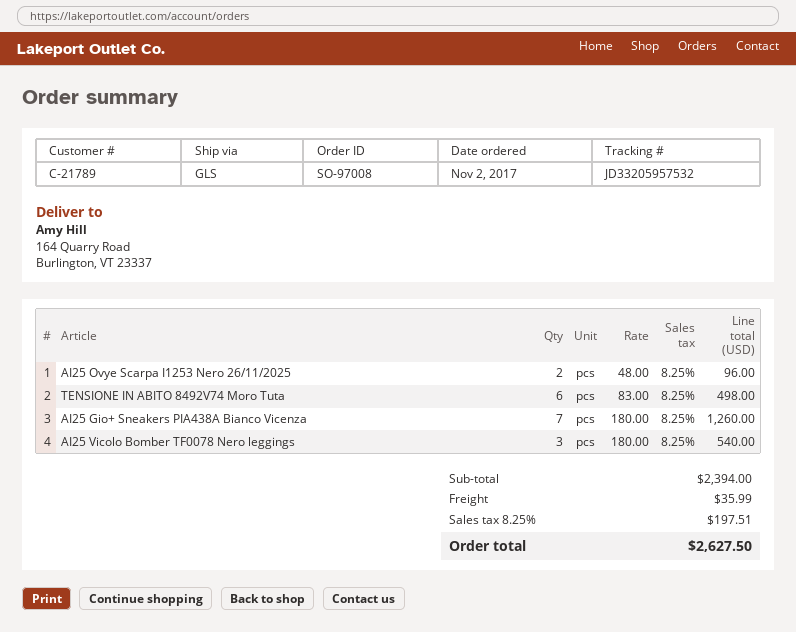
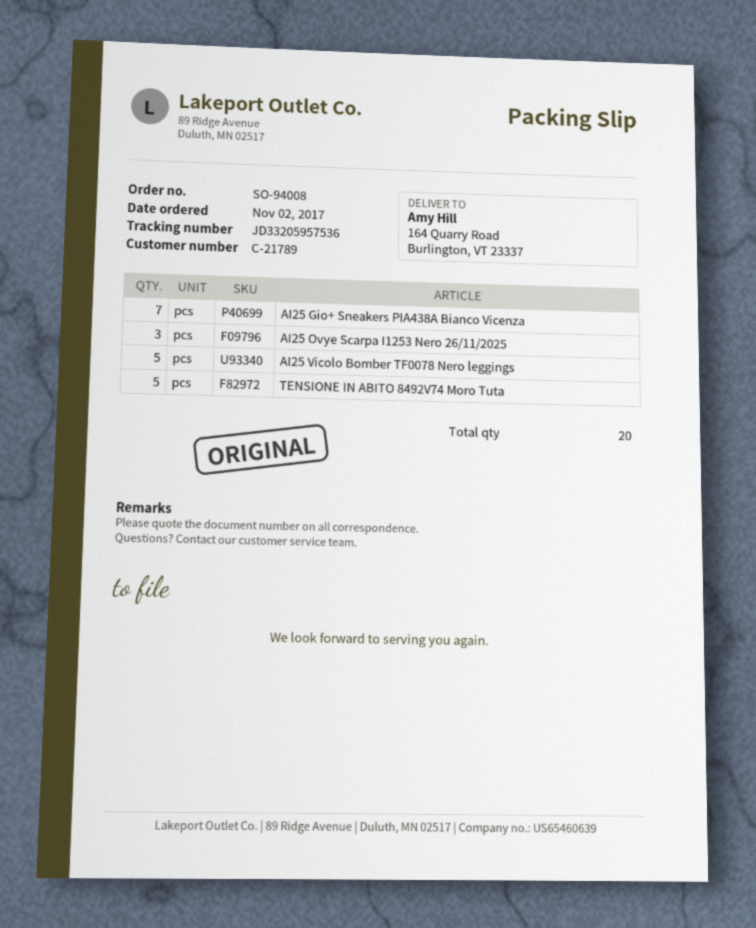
order number: SO-97008 -> SO-94008
tracking number: JD33205957532 -> JD33205957536
AI25 Ovye Scarpa I1253 Nero 26/11/2025: 2 -> 3
TENSIONE IN ABITO 8492V74 Moro Tuta: 6 -> 5
AI25 Vicolo Bomber TF0078 Nero leggings: 3 -> 5

